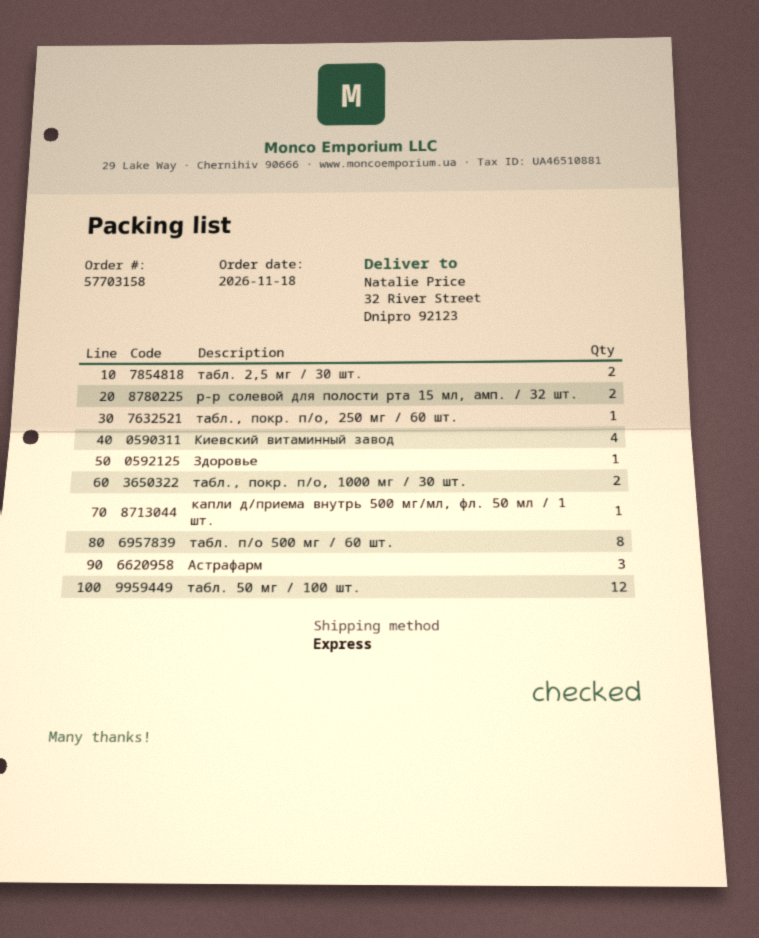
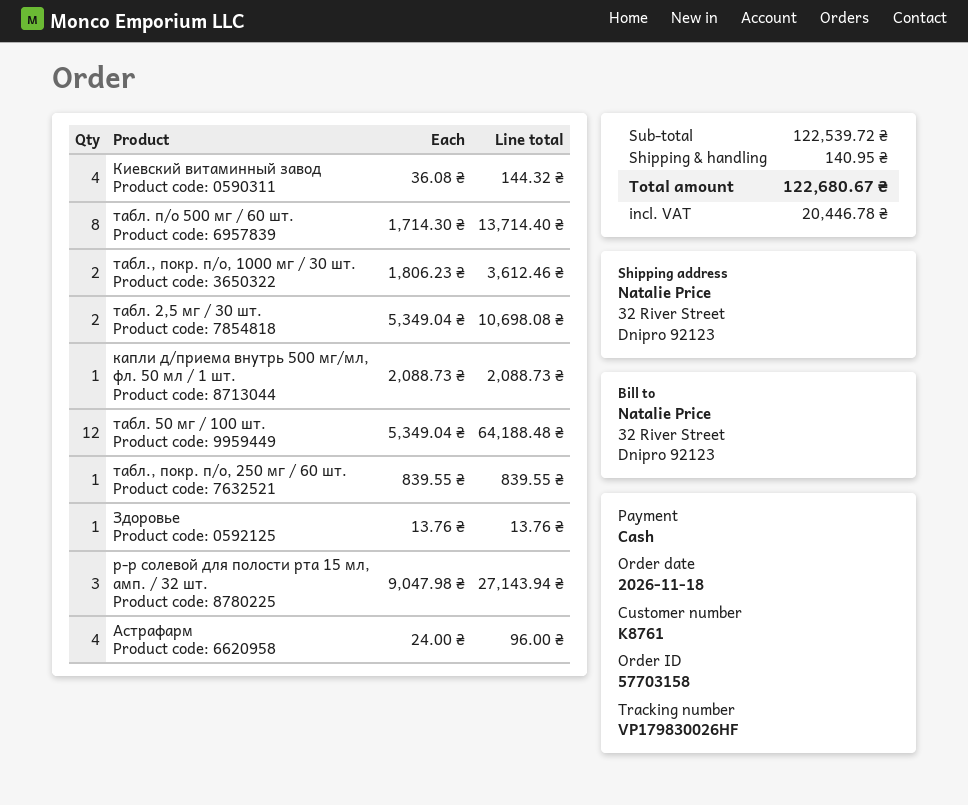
р-р солевой для полости рта 15 мл, амп. / 32 шт.: 2 -> 3
Астрафарм: 3 -> 4

